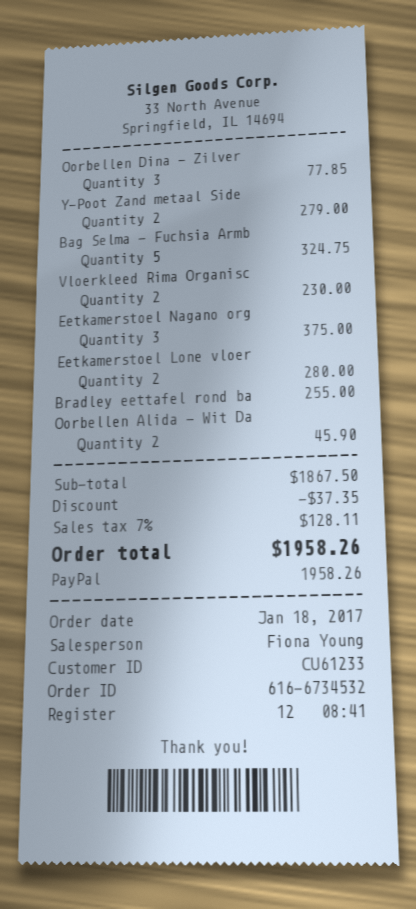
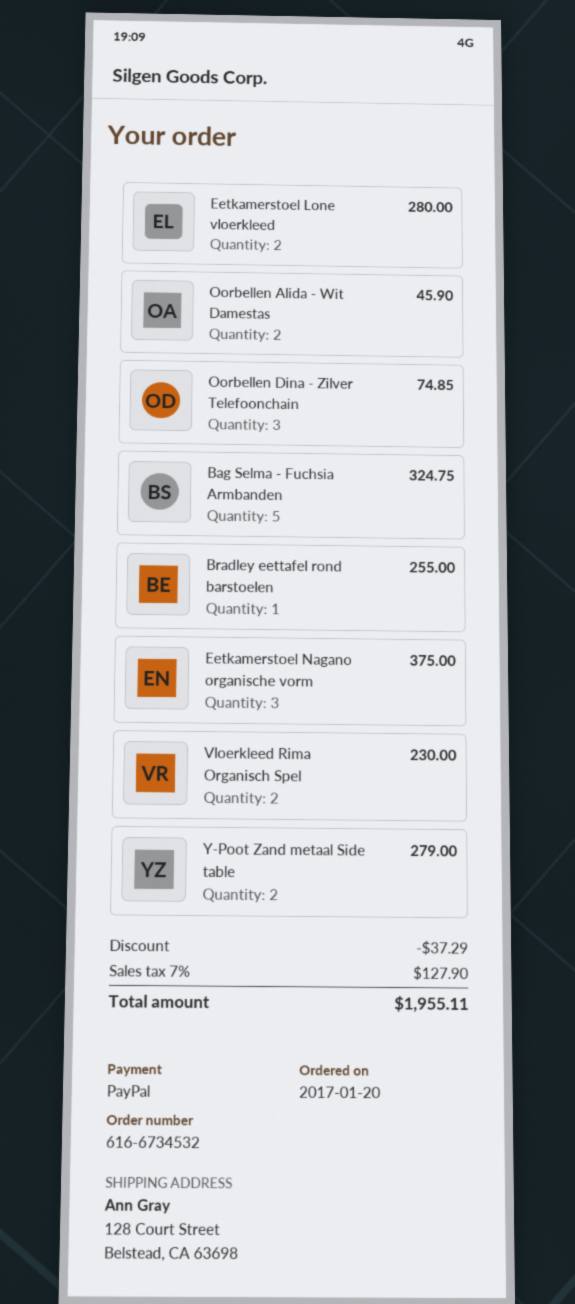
order date: 2017-01-18 -> 2017-01-20
Oorbellen Dina - Zilver: 3 for 77.85 -> 3 for 74.85
discount: 37.35 -> 37.29
tax: 7% = 128.11 -> 7% = 127.90
total: 1958.26 -> 1955.11

